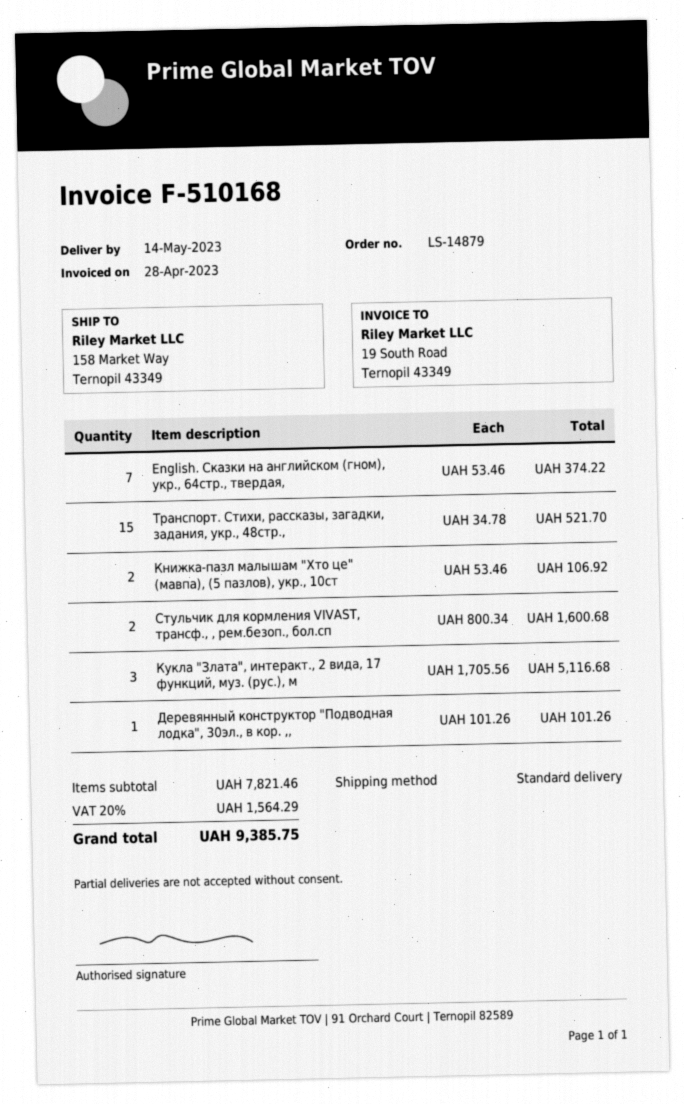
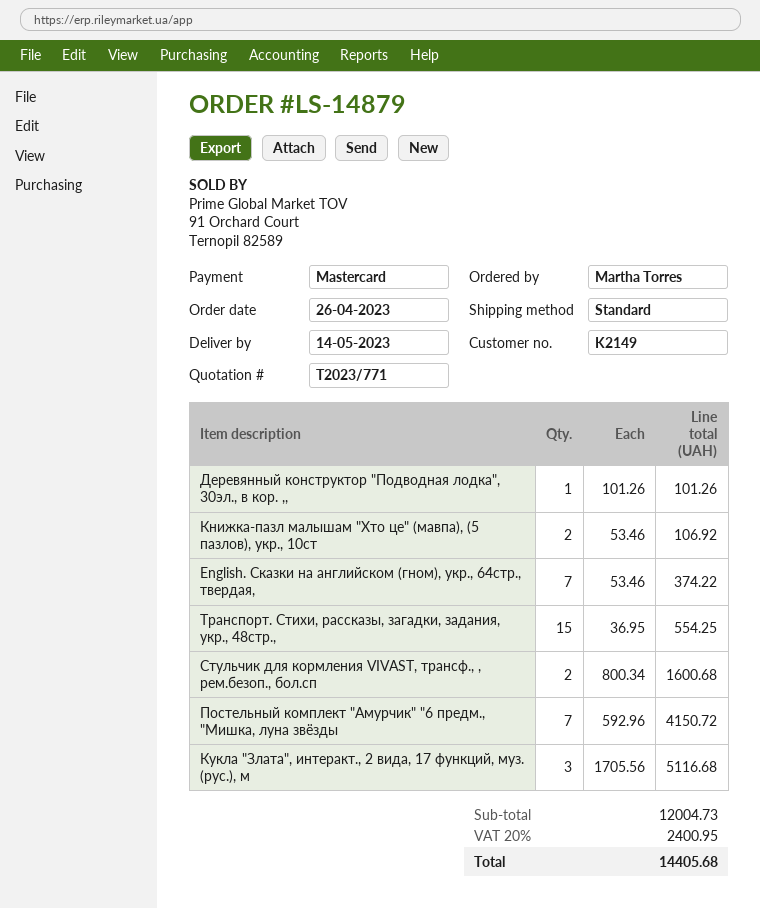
Транспорт. Стихи, рассказы, загадки, задания, укр., 48стр.,: 15 x 34.78 = 521.70 -> 15 x 36.95 = 554.25
Постельный комплект "Амурчик" "6 предм., "Мишка, луна звёзды: none -> 7 x 592.96 = 4150.72
subtotal: 7821.46 -> 12004.73
tax: 20% = 1564.29 -> 20% = 2400.95
total: 9385.75 -> 14405.68

